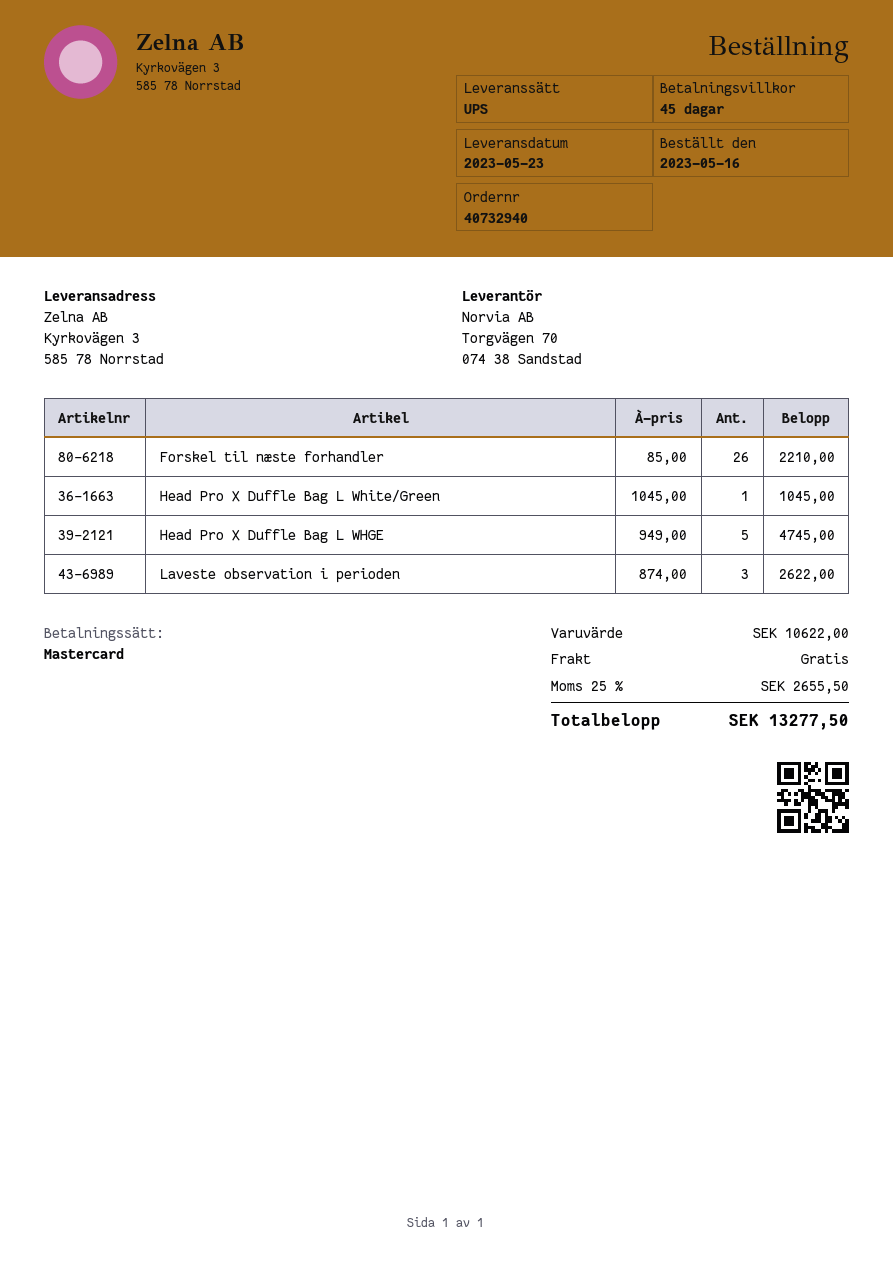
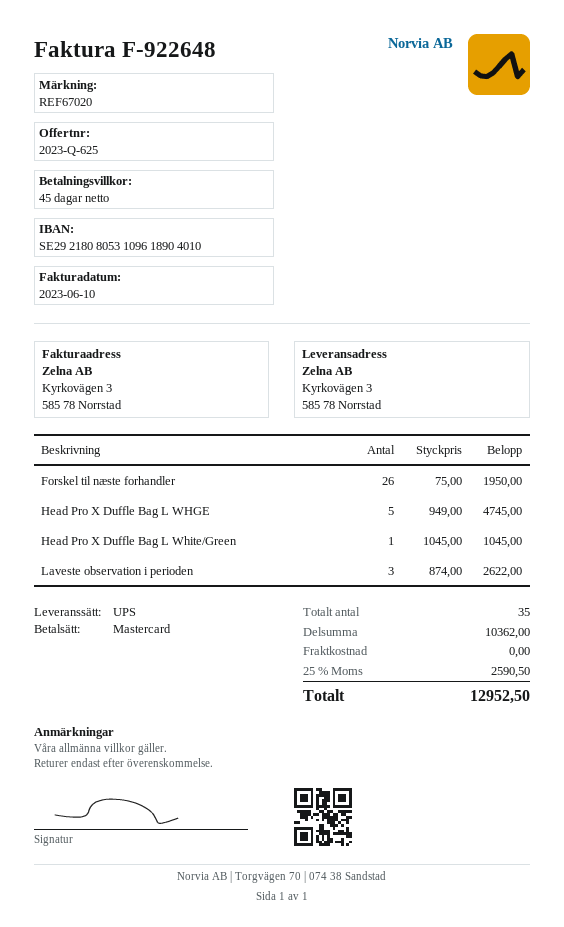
Forskel til næste forhandler: 26 x 85.00 = 2210.00 -> 26 x 75.00 = 1950.00
subtotal: 10622.00 -> 10362.00
tax: 25% = 2655.50 -> 25% = 2590.50
total: 13277.50 -> 12952.50

